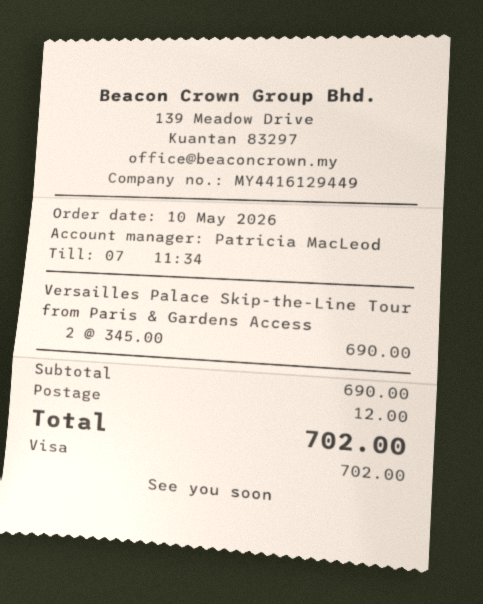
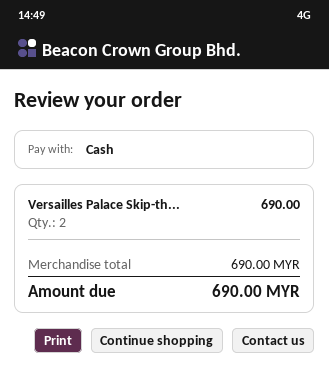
payment method: Visa -> cash
shipping: 12.00 -> none
total: 702.00 -> 690.00

